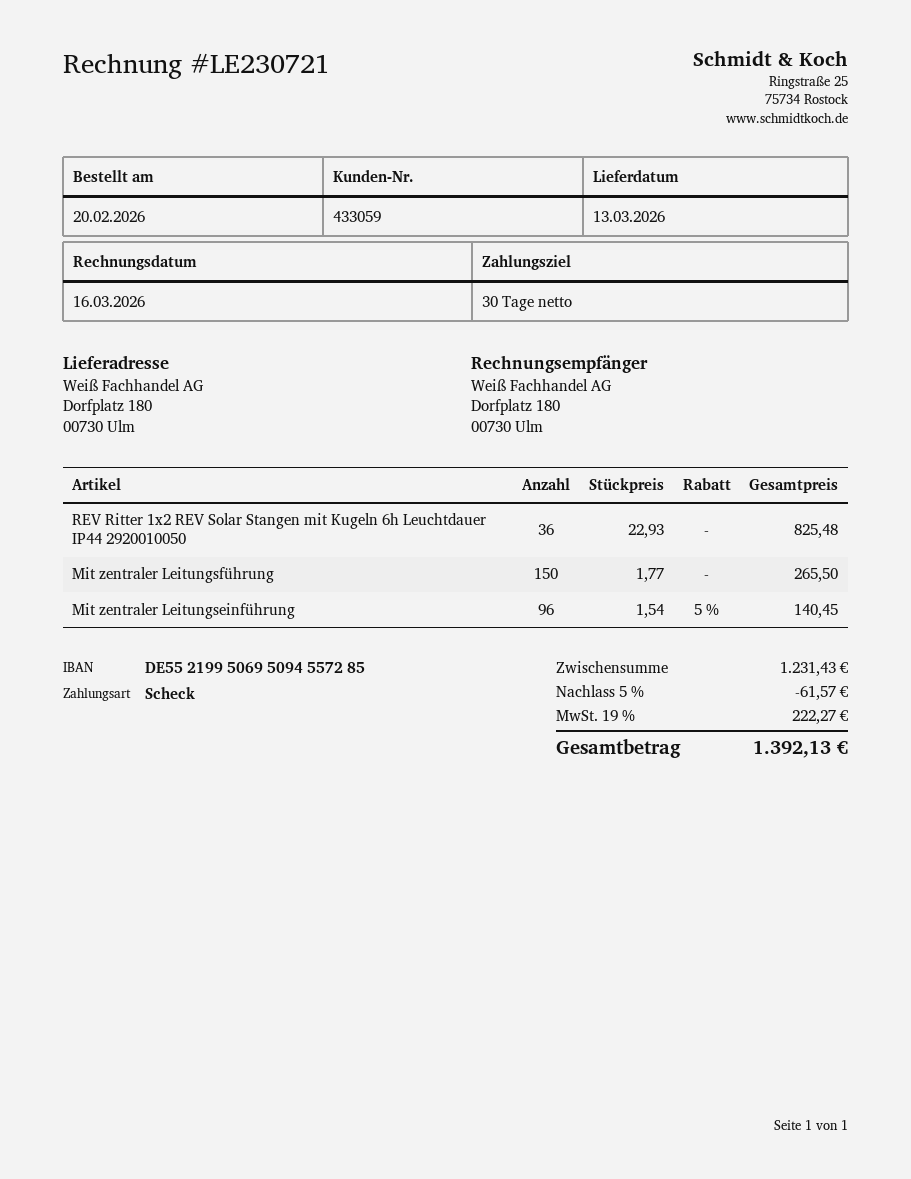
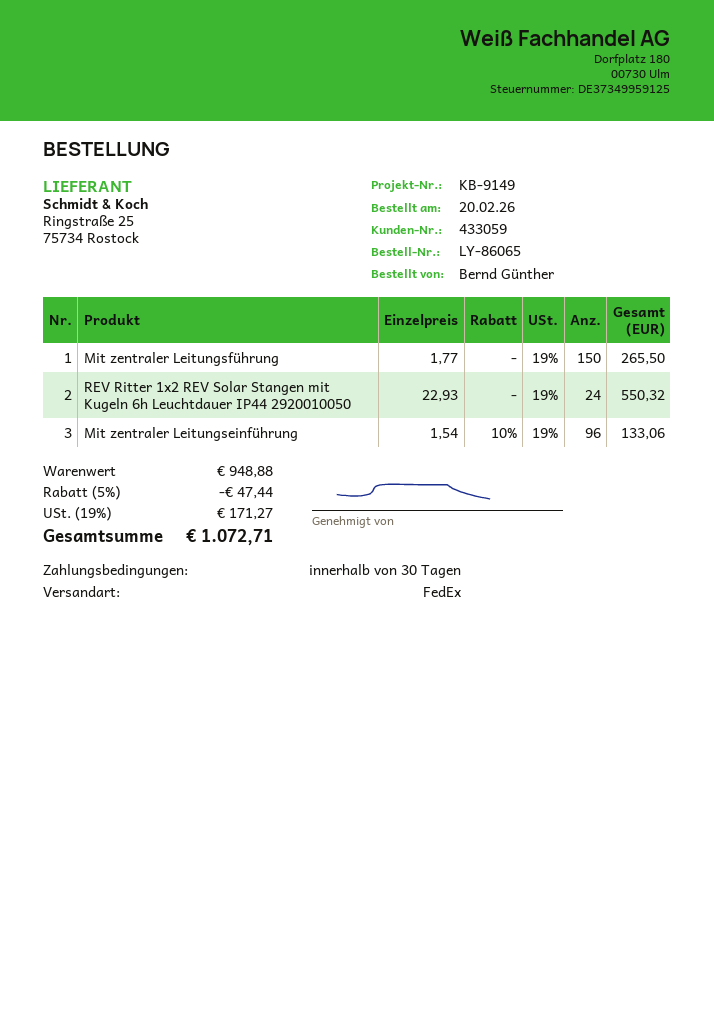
REV Ritter 1x2 REV Solar Stangen mit Kugeln 6h Leuchtdauer IP44 2920010050: 36 x 22.93 = 825.48 -> 24 x 22.93 = 550.32
Mit zentraler Leitungseinführung: 96 x 1.54 - 5% = 140.45 -> 96 x 1.54 - 10% = 133.06
subtotal: 1231.43 -> 948.88
discount: 5% = 61.57 -> 5% = 47.44
tax: 19% = 222.27 -> 19% = 171.27
total: 1392.13 -> 1072.71

